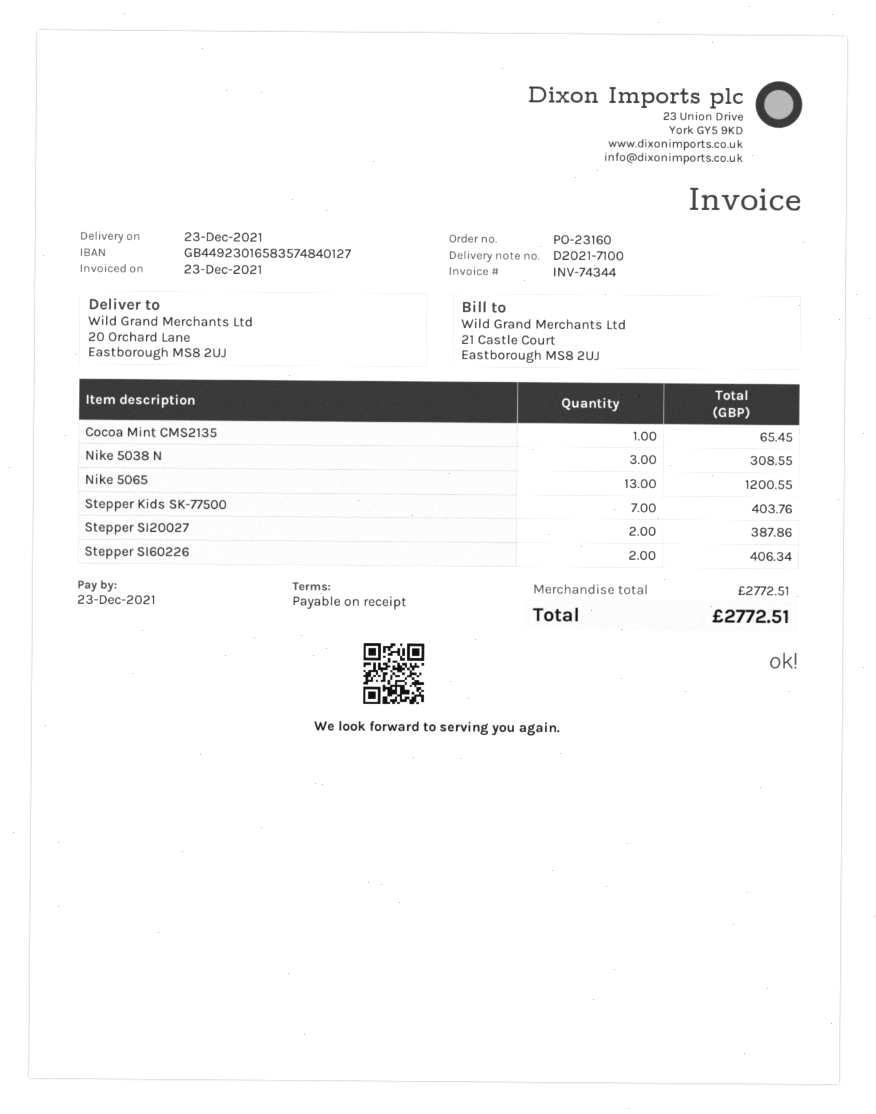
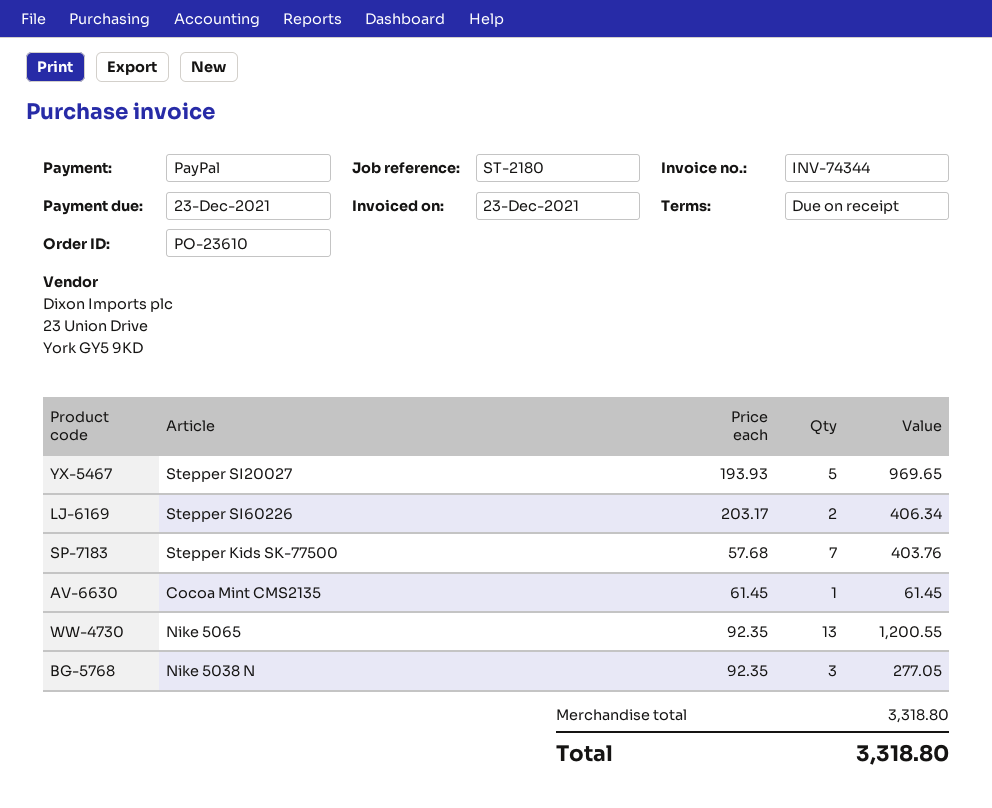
order number: PO-23160 -> PO-23610
Cocoa Mint CMS2135: 1 for 65.45 -> 1 for 61.45
Nike 5038 N: 3 for 308.55 -> 3 for 277.05
Stepper SI20027: 2 for 387.86 -> 5 for 969.65
subtotal: 2772.51 -> 3318.80
total: 2772.51 -> 3318.80

